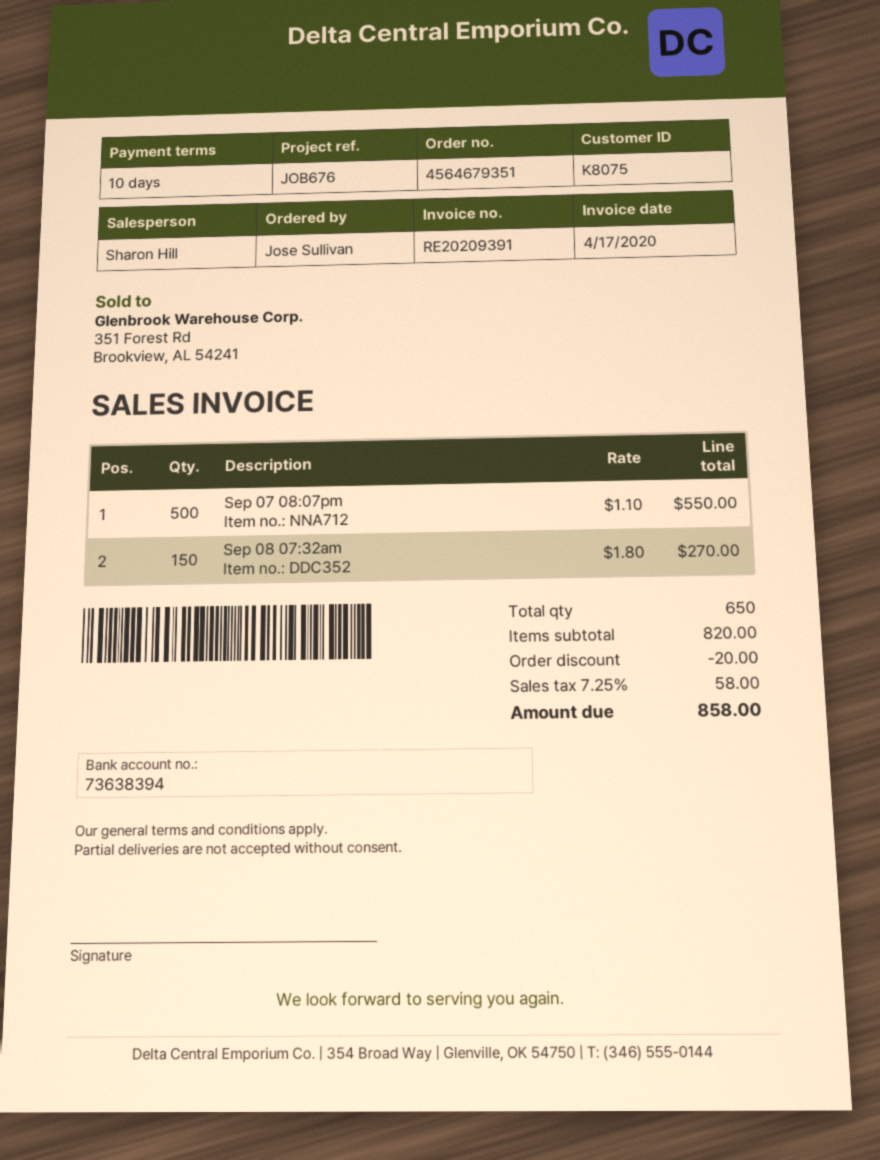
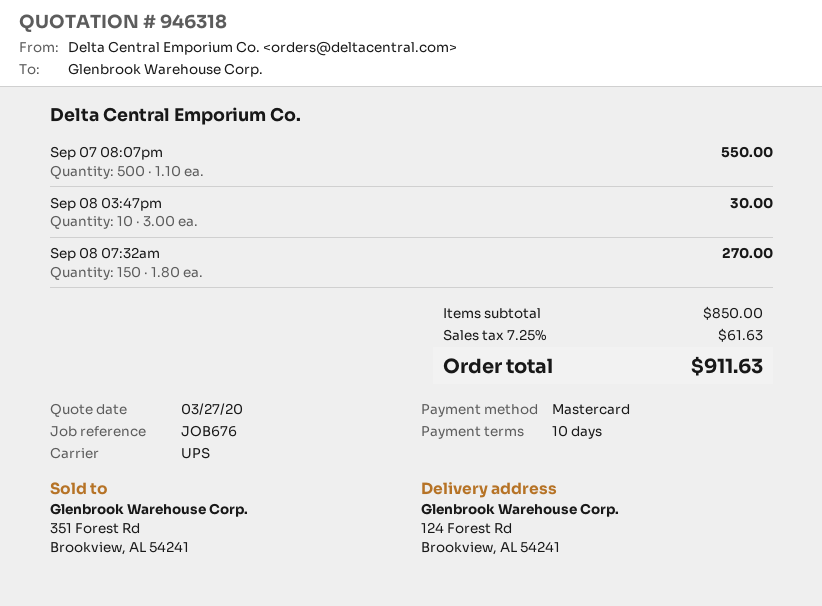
Sep 08 03:47pm: none -> 10 x 3.00 = 30.00
subtotal: 820.00 -> 850.00
discount: 20.00 -> none
tax: 7.25% = 58.00 -> 7.25% = 61.63
total: 858.00 -> 911.63

